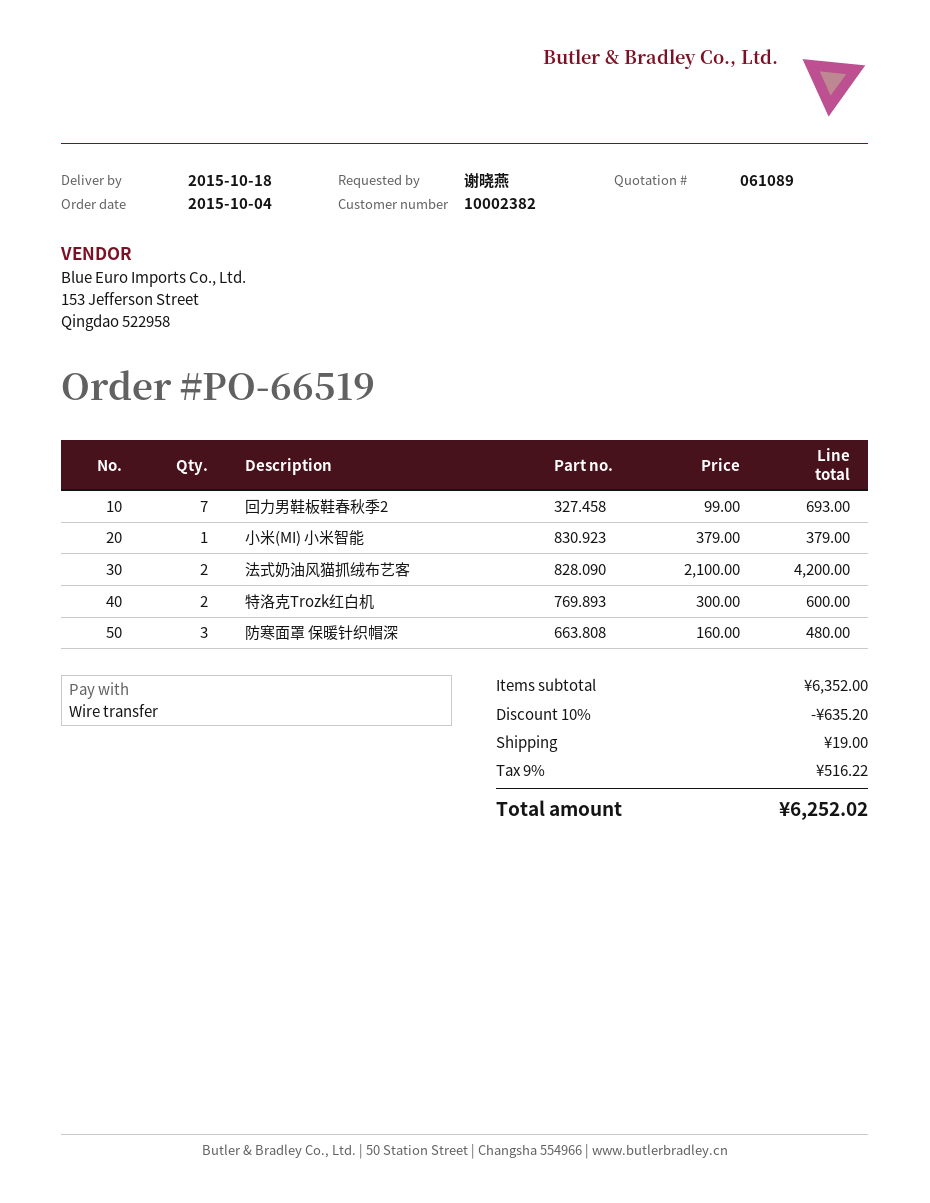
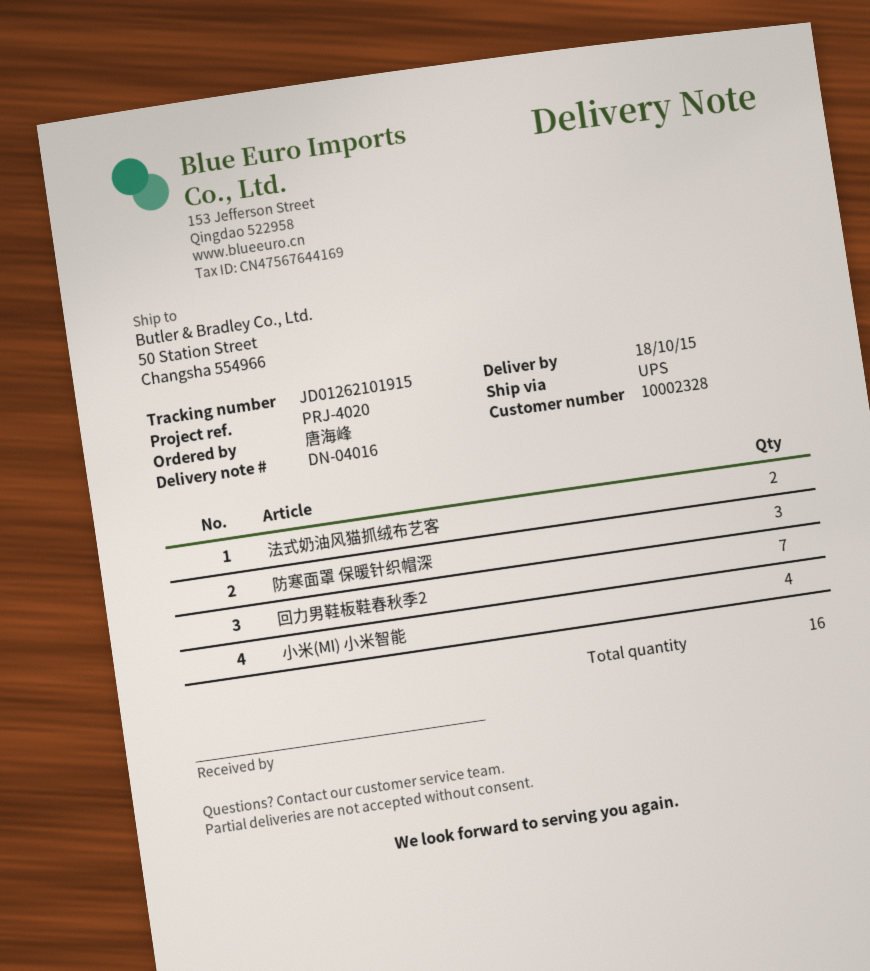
customer number: 10002382 -> 10002328
ordered by: 谢晓燕 -> 唐海峰
小米(MI) 小米智能: 1 -> 4
特洛克Trozk红白机: 2 -> none

